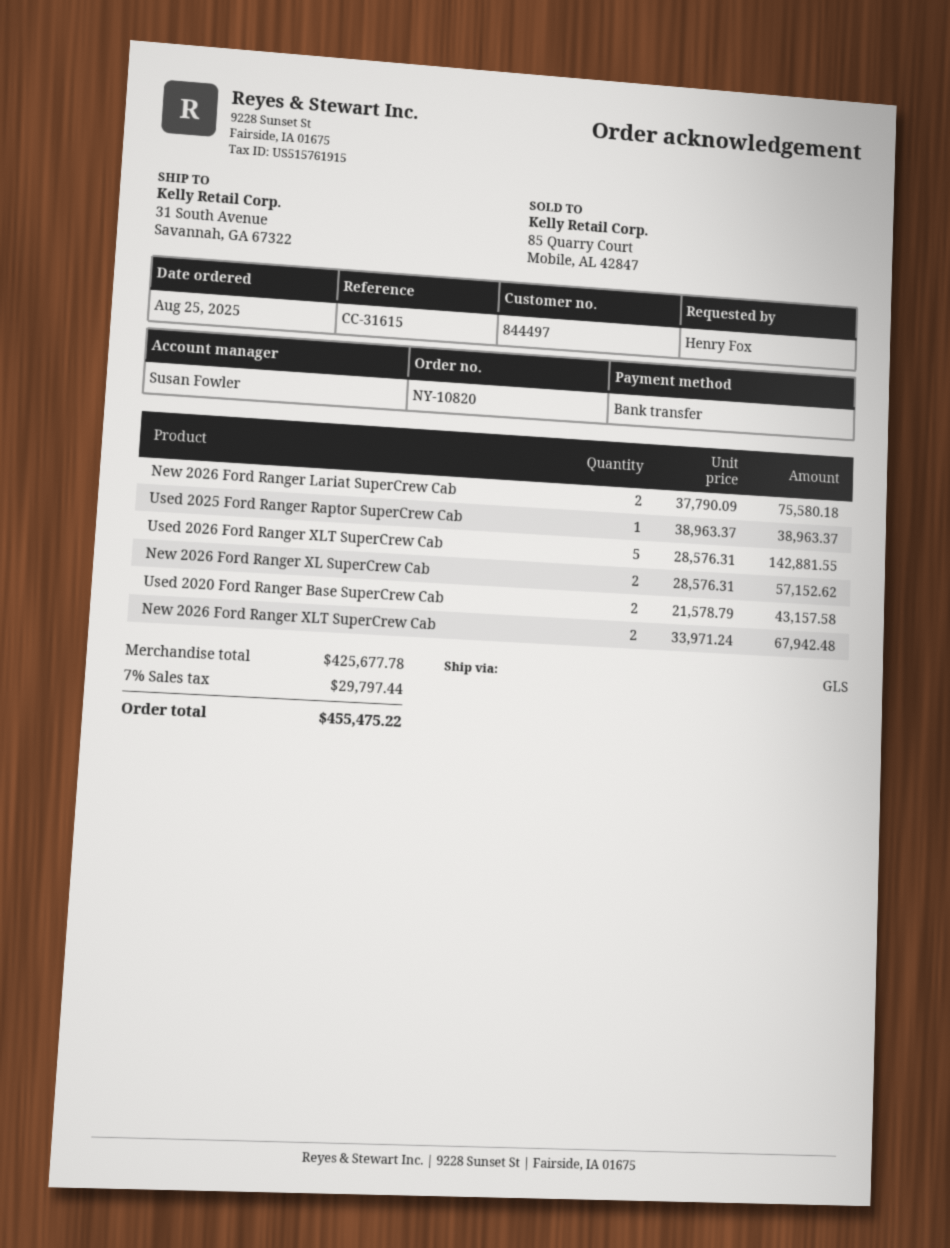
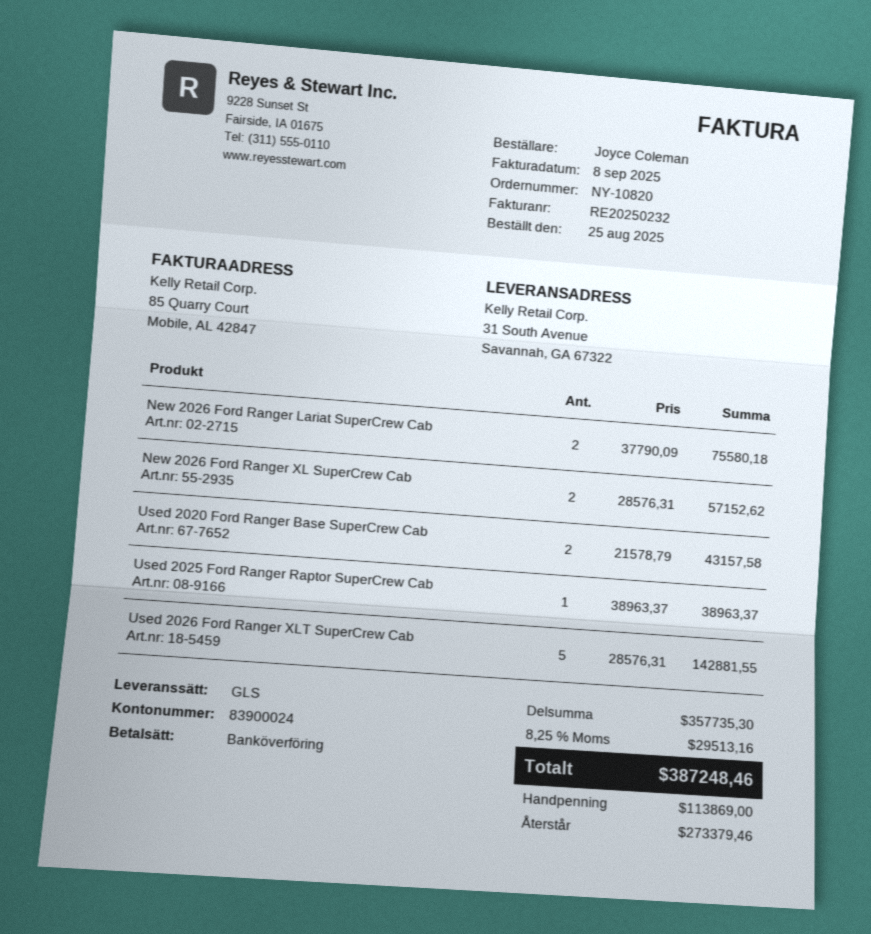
ordered by: Henry Fox -> Joyce Coleman
New 2026 Ford Ranger XLT SuperCrew Cab: 2 x 33971.24 = 67942.48 -> none
subtotal: 425677.78 -> 357735.30
tax: 7% = 29797.44 -> 8.25% = 29513.16
total: 455475.22 -> 387248.46

